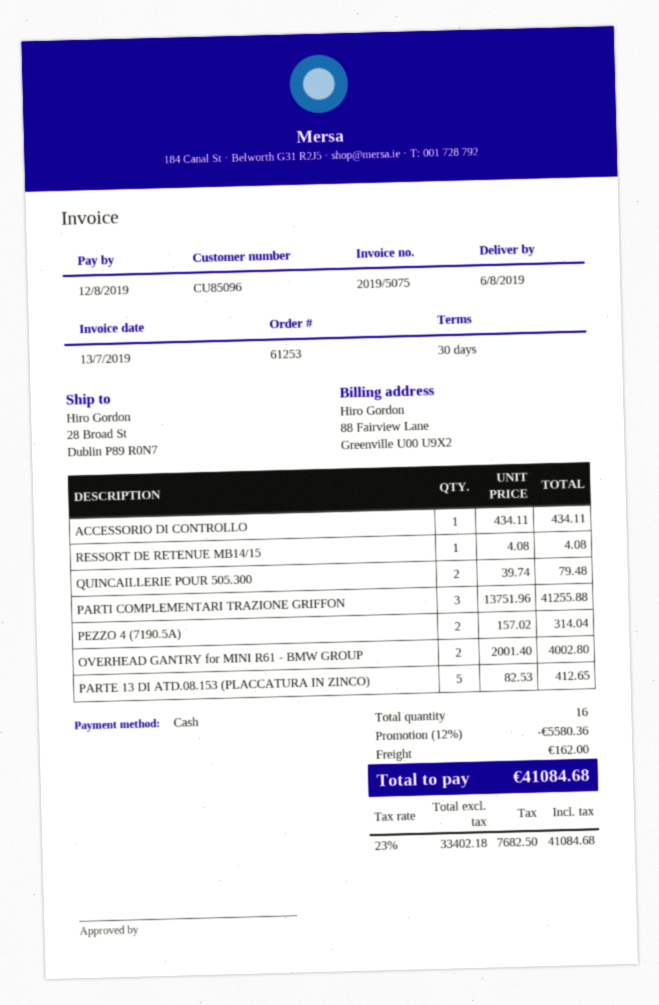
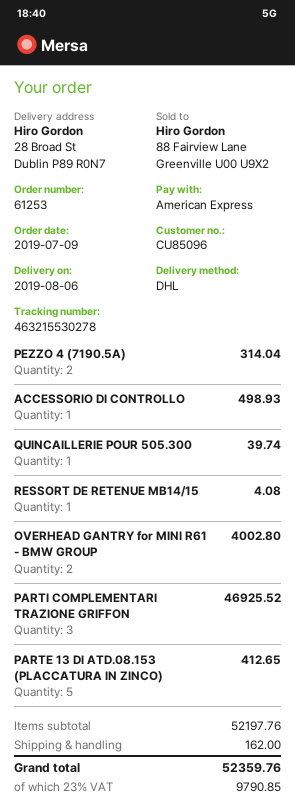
payment method: cash -> American Express
ACCESSORIO DI CONTROLLO: 1 for 434.11 -> 1 for 498.93
QUINCAILLERIE POUR 505.300: 2 for 79.48 -> 1 for 39.74
PARTI COMPLEMENTARI TRAZIONE GRIFFON: 3 for 41255.88 -> 3 for 46925.52
discount: 12% = 5580.36 -> none
tax: 23% = 7682.50 -> 23% = 9790.85
total: 41084.68 -> 52359.76

